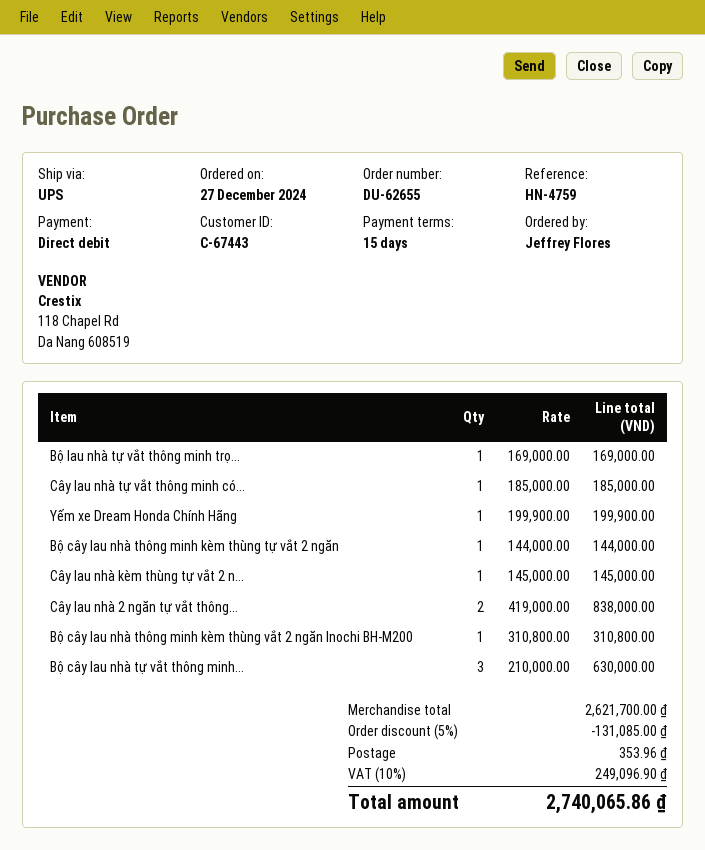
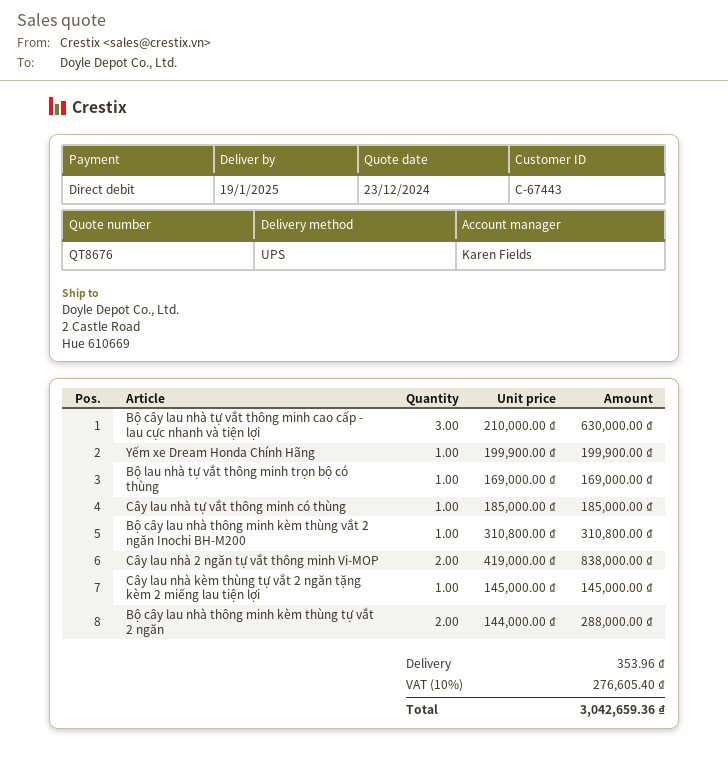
Bộ cây lau nhà thông minh kèm thùng tự vắt 2 ngăn: 1 x 144000.00 = 144000.00 -> 2 x 144000.00 = 288000.00
discount: 5% = 131085.00 -> none
tax: 10% = 249096.90 -> 10% = 276605.40
total: 2740065.86 -> 3042659.36

